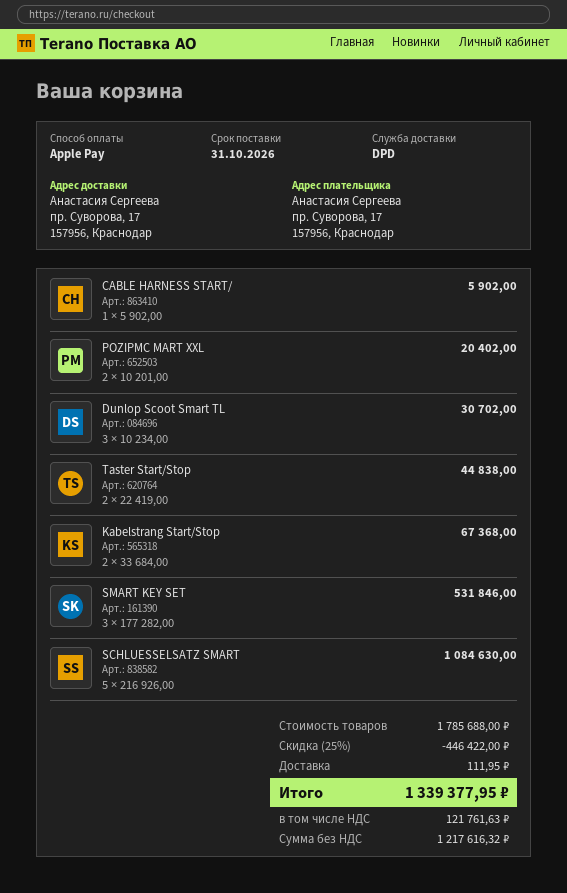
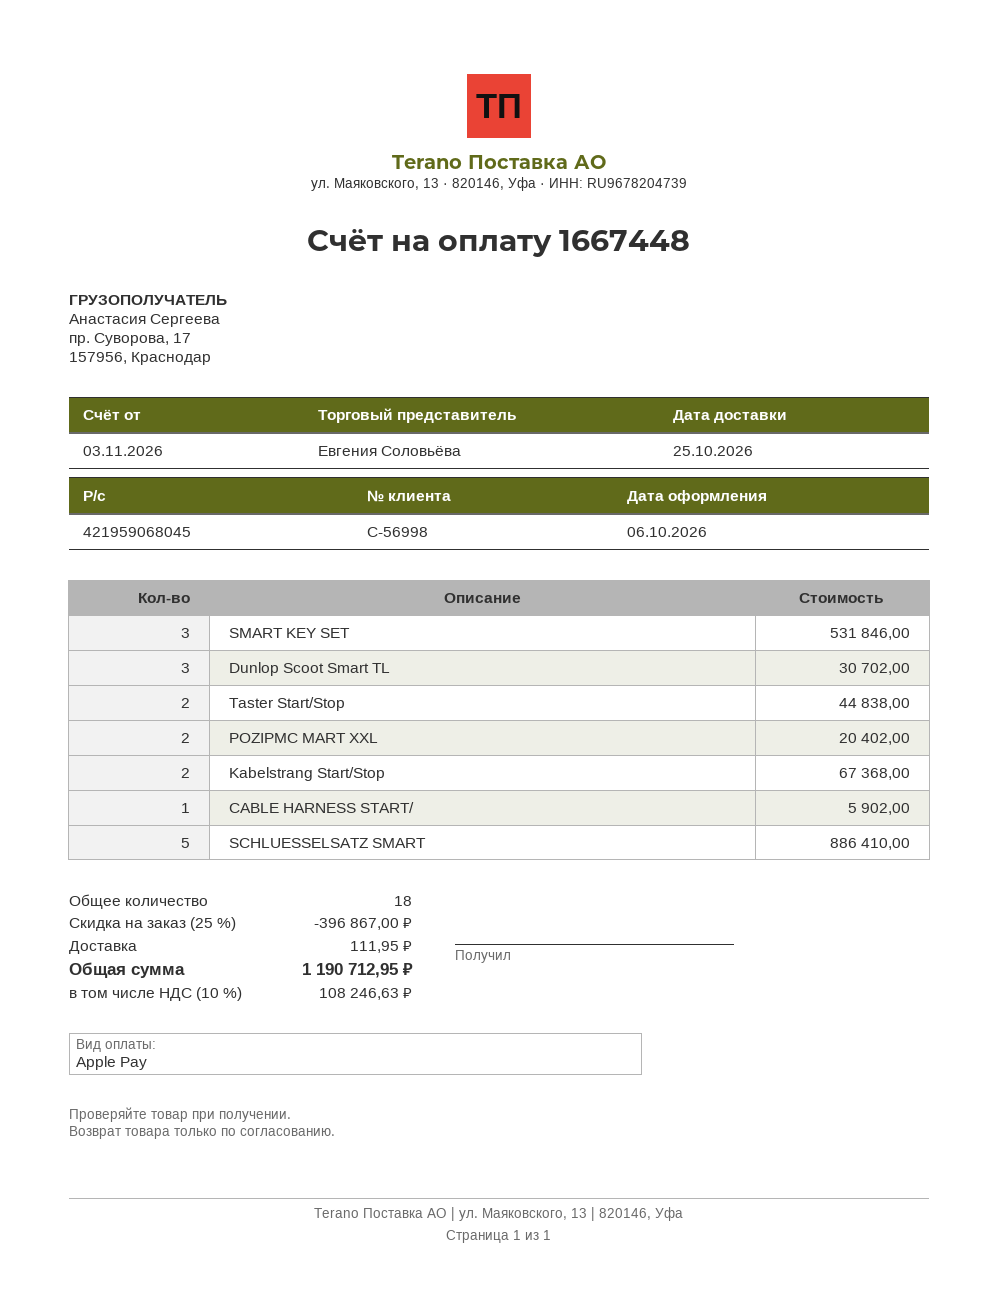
delivery date: 2026-10-31 -> 2026-10-25
SCHLUESSELSATZ SMART: 5 for 1084630.00 -> 5 for 886410.00
discount: 25% = 446422.00 -> 25% = 396867.00
tax: 121761.63 -> 108246.63
total: 1339377.95 -> 1190712.95

